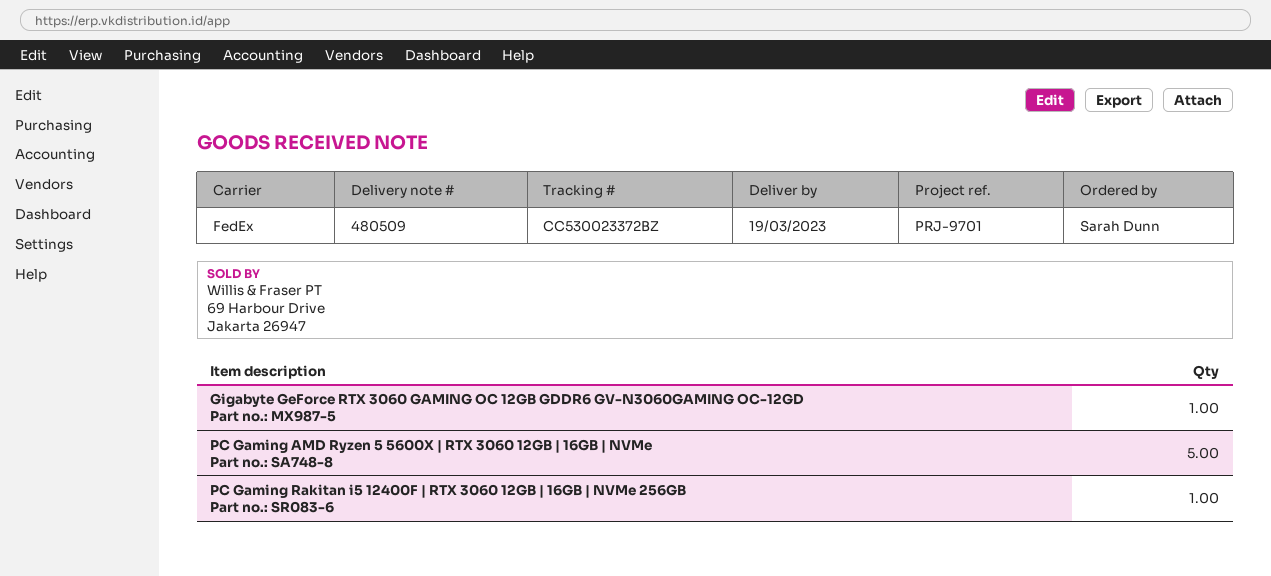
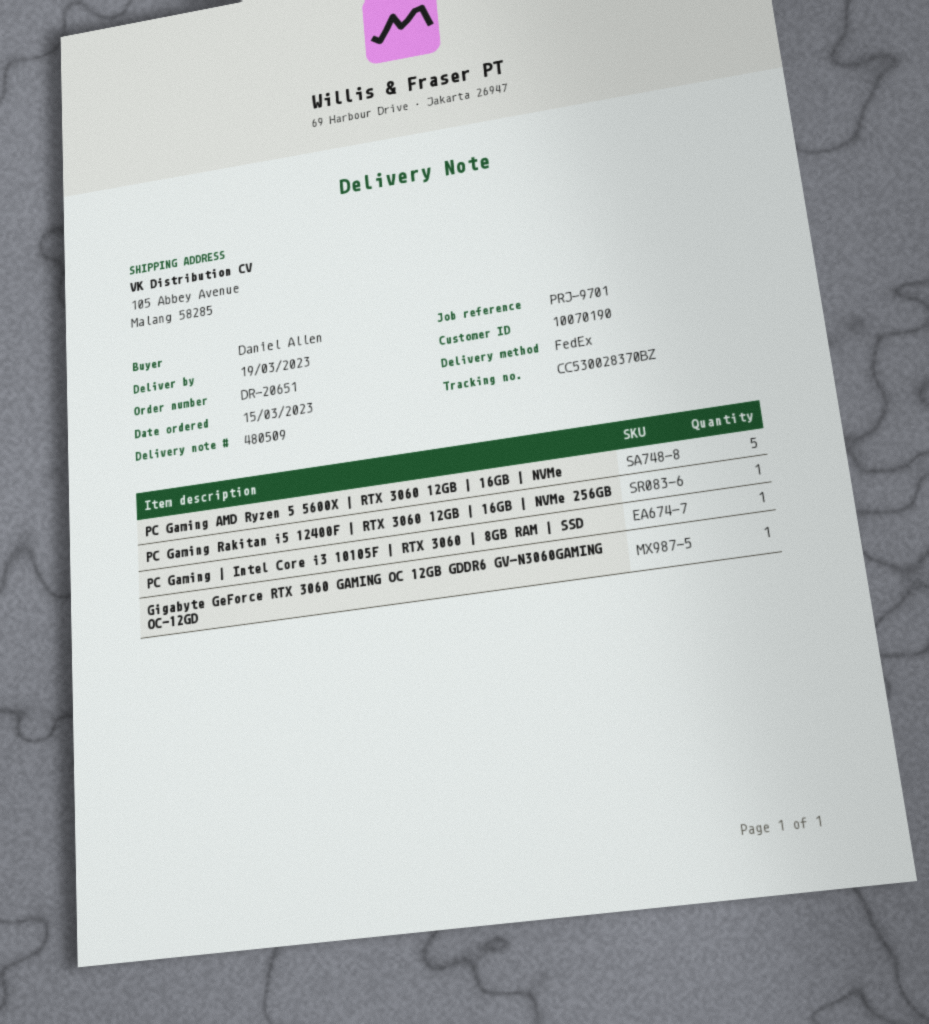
ordered by: Sarah Dunn -> Daniel Allen
tracking number: CC530023372BZ -> CC530028370BZ
PC Gaming | Intel Core i3 10105F | RTX 3060 | 8GB RAM | SSD: none -> 1

